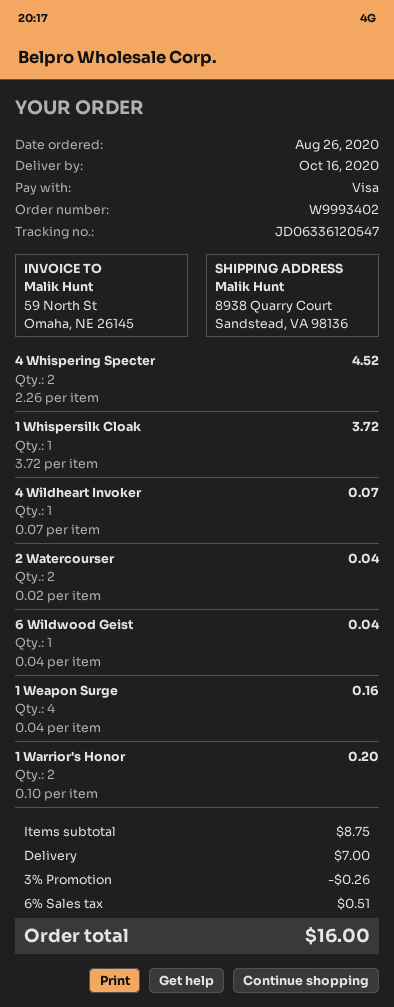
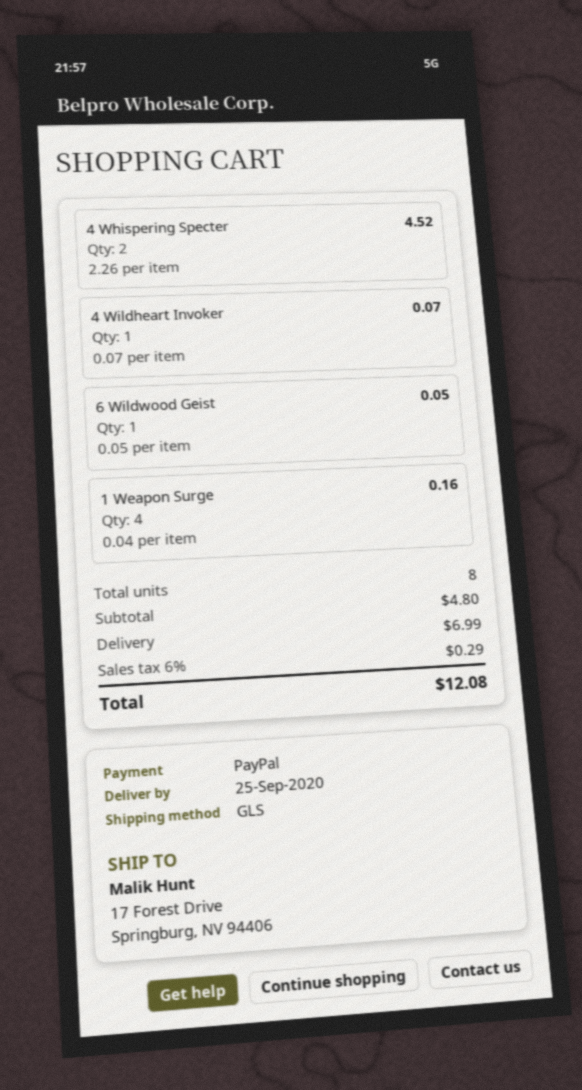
delivery date: 2020-10-16 -> 2020-09-25
payment method: Visa -> PayPal
ship to: 8938 Quarry Court, Sandstead, VA 98136 -> 17 Forest Drive, Springburg, NV 94406
1 Whispersilk Cloak: 1 x 3.72 = 3.72 -> none
2 Watercourser: 2 x 0.02 = 0.04 -> none
6 Wildwood Geist: 1 x 0.04 = 0.04 -> 1 x 0.05 = 0.05
1 Warrior's Honor: 2 x 0.10 = 0.20 -> none
subtotal: 8.75 -> 4.80
discount: 3% = 0.26 -> none
shipping: 7.00 -> 6.99
tax: 6% = 0.51 -> 6% = 0.29
total: 16.00 -> 12.08

